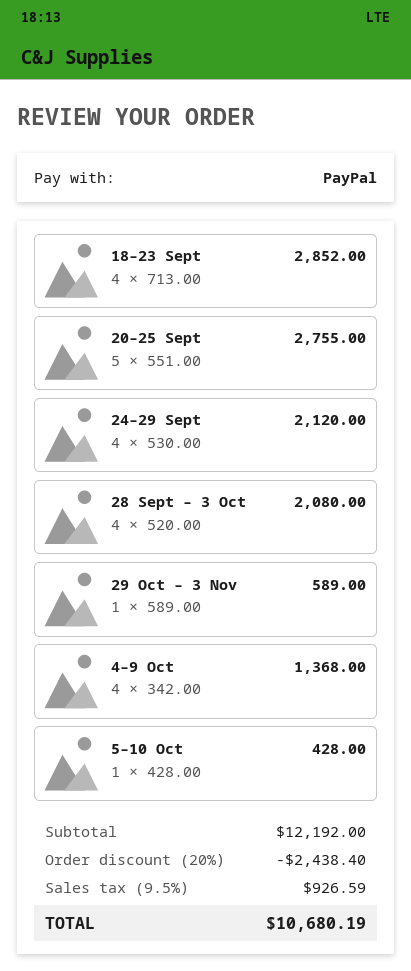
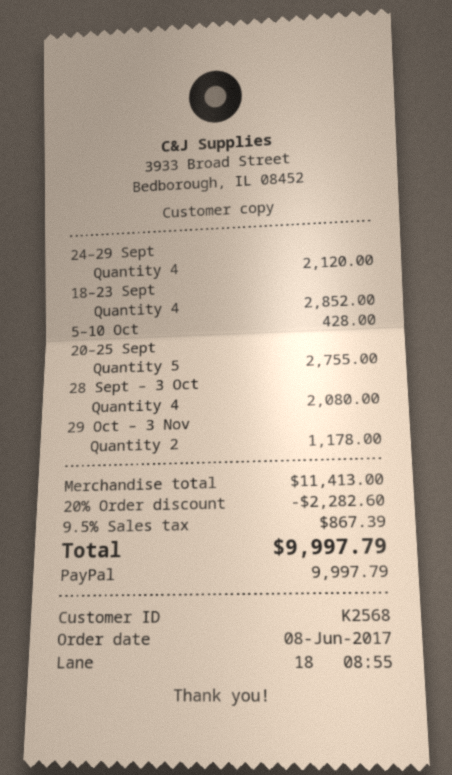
29 Oct – 3 Nov: 1 for 589.00 -> 2 for 1178.00
4–9 Oct: 4 for 1368.00 -> none
subtotal: 12192.00 -> 11413.00
discount: 20% = 2438.40 -> 20% = 2282.60
tax: 9.5% = 926.59 -> 9.5% = 867.39
total: 10680.19 -> 9997.79

